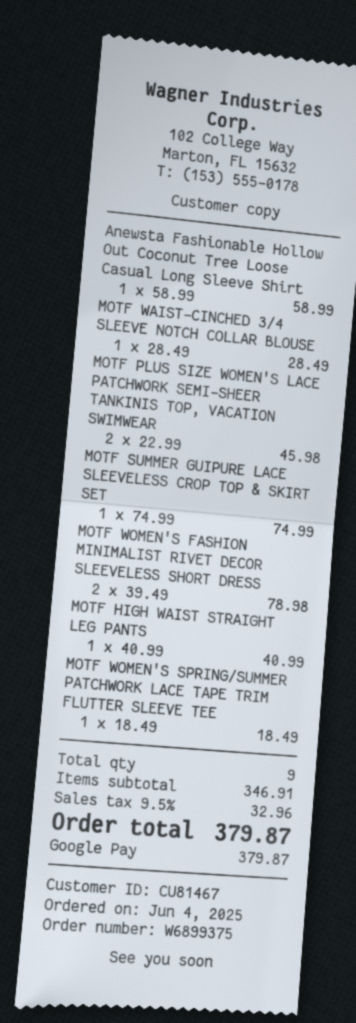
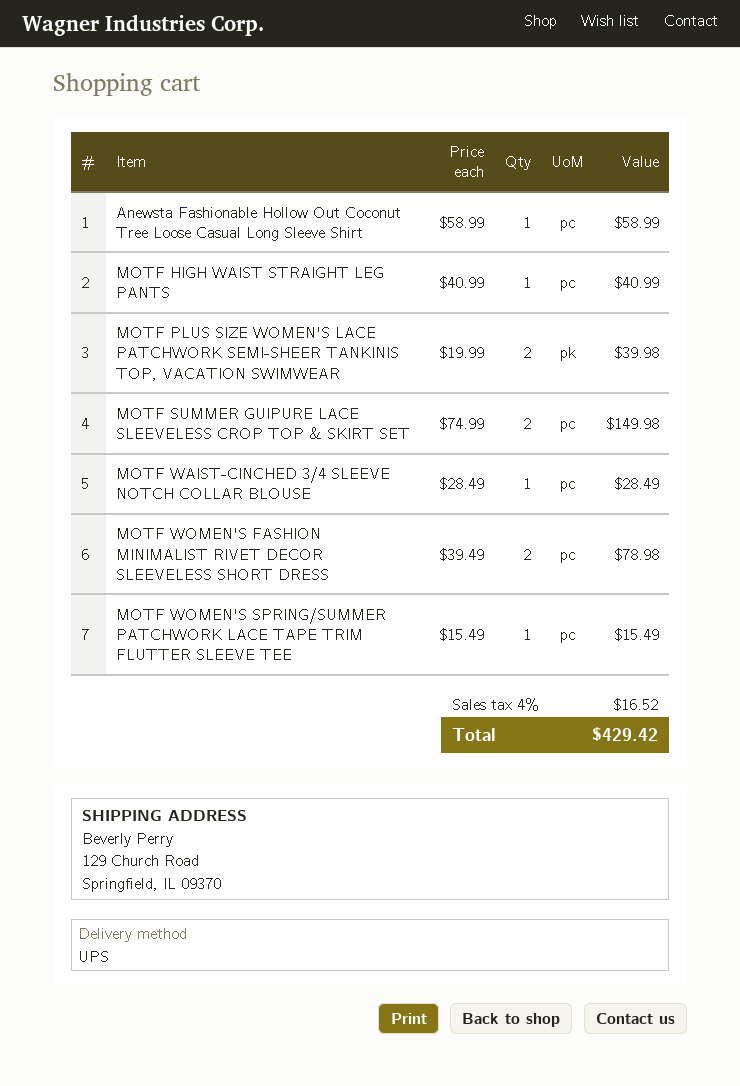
MOTF PLUS SIZE WOMEN'S LACE PATCHWORK SEMI-SHEER TANKINIS TOP, VACATION SWIMWEAR: 2 x 22.99 = 45.98 -> 2 x 19.99 = 39.98
MOTF SUMMER GUIPURE LACE SLEEVELESS CROP TOP & SKIRT SET: 1 x 74.99 = 74.99 -> 2 x 74.99 = 149.98
MOTF WOMEN'S SPRING/SUMMER PATCHWORK LACE TAPE TRIM FLUTTER SLEEVE TEE: 1 x 18.49 = 18.49 -> 1 x 15.49 = 15.49
tax: 9.5% = 32.96 -> 4% = 16.52
total: 379.87 -> 429.42

